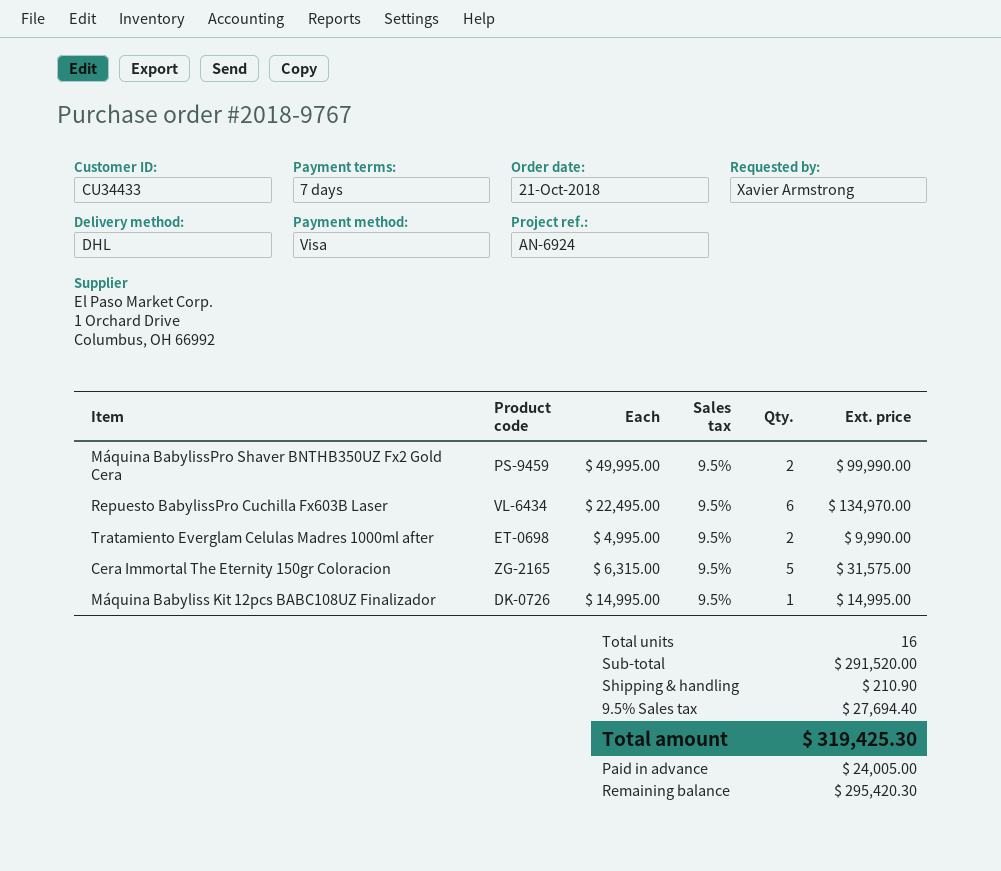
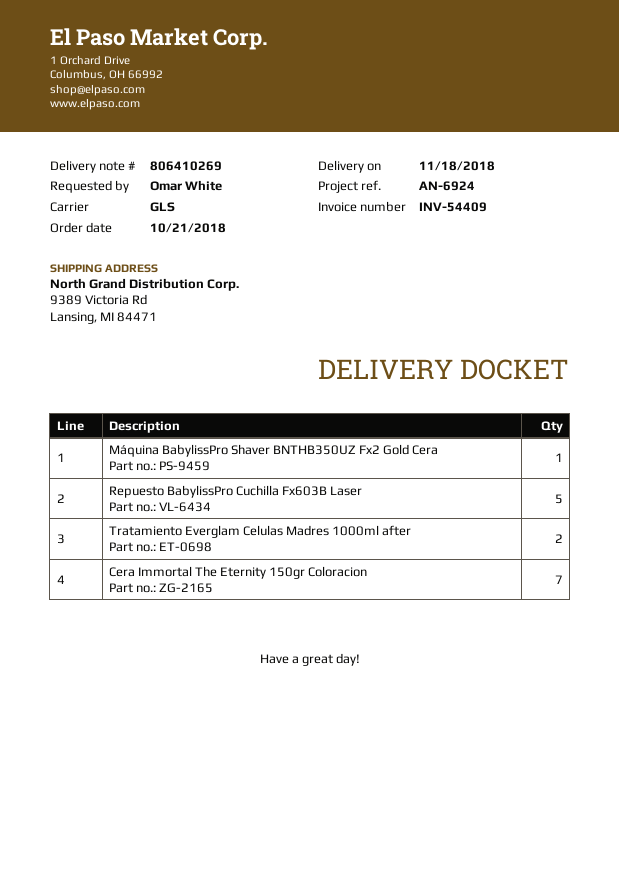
ordered by: Xavier Armstrong -> Omar White
shipping method: DHL -> GLS
Máquina BabylissPro Shaver BNTHB350UZ Fx2 Gold Cera: 2 -> 1
Repuesto BabylissPro Cuchilla Fx603B Laser: 6 -> 5
Cera Immortal The Eternity 150gr Coloracion: 5 -> 7
Máquina Babyliss Kit 12pcs BABC108UZ Finalizador: 1 -> none

